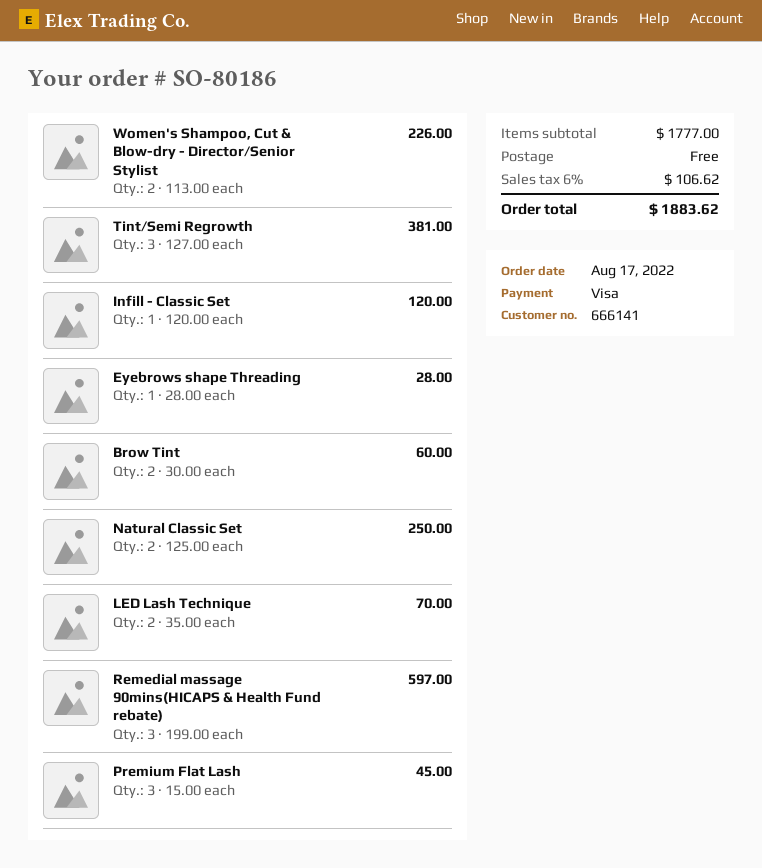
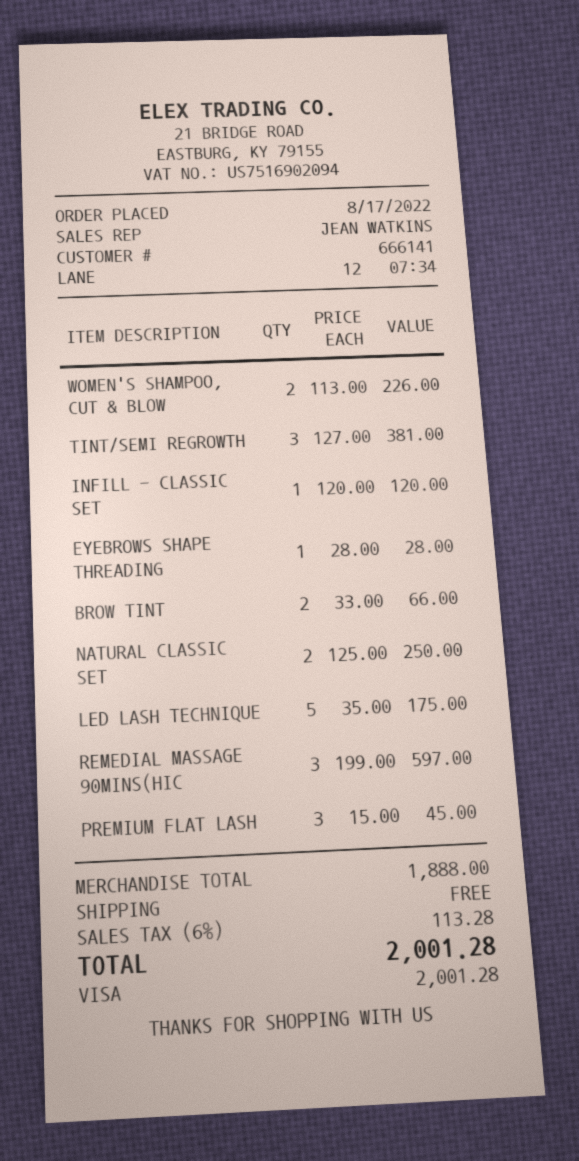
Brow Tint: 2 x 30.00 = 60.00 -> 2 x 33.00 = 66.00
LED Lash Technique: 2 x 35.00 = 70.00 -> 5 x 35.00 = 175.00
subtotal: 1777.00 -> 1888.00
tax: 6% = 106.62 -> 6% = 113.28
total: 1883.62 -> 2001.28

